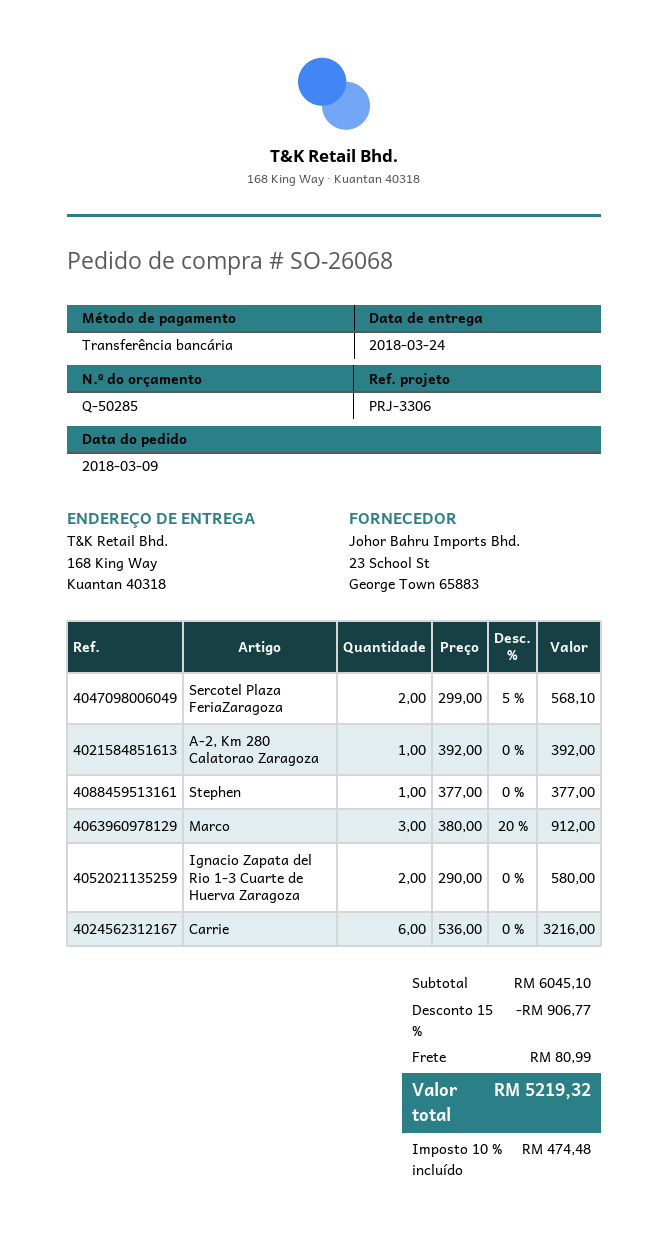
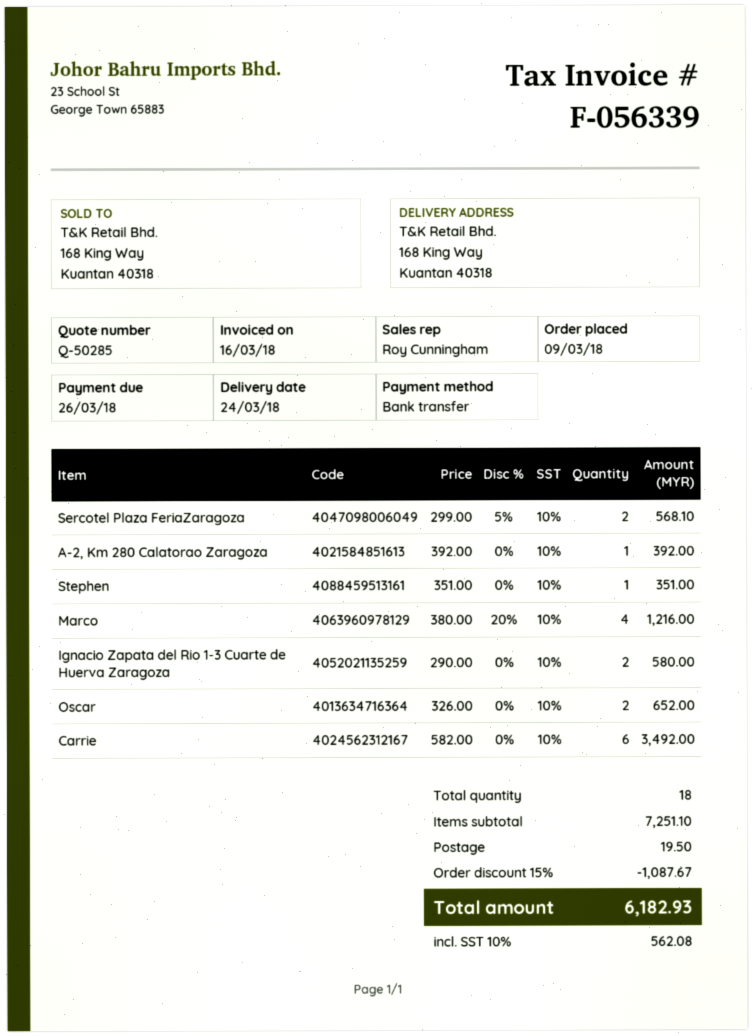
Stephen: 1 x 377.00 = 377.00 -> 1 x 351.00 = 351.00
Marco: 3 x 380.00 - 20% = 912.00 -> 4 x 380.00 - 20% = 1216.00
Carrie: 6 x 536.00 = 3216.00 -> 6 x 582.00 = 3492.00
Oscar: none -> 2 x 326.00 = 652.00
subtotal: 6045.10 -> 7251.10
discount: 15% = 906.77 -> 15% = 1087.67
shipping: 80.99 -> 19.50
tax: 10% = 474.48 -> 10% = 562.08
total: 5219.32 -> 6182.93

